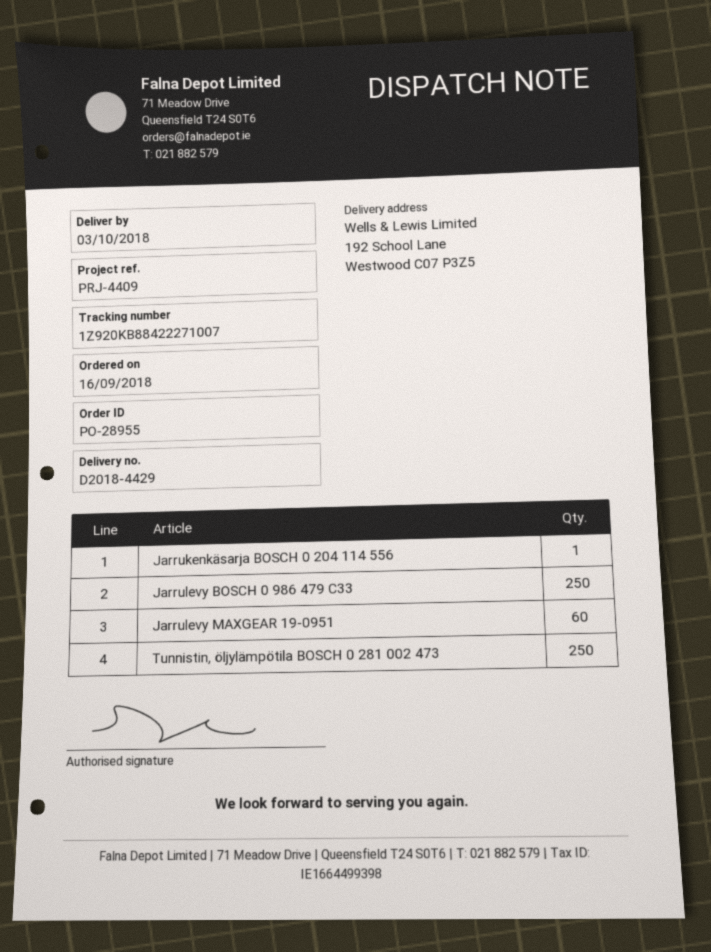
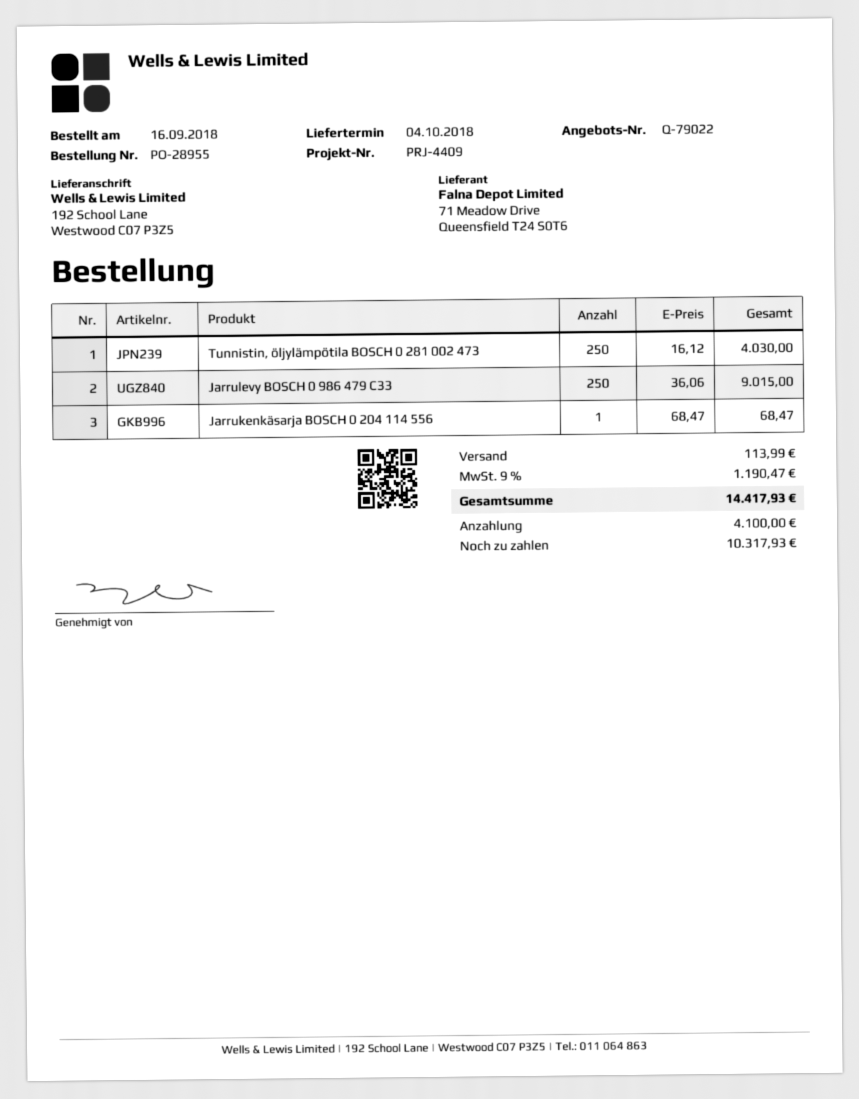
delivery date: 2018-10-03 -> 2018-10-04
Jarrulevy MAXGEAR 19-0951: 60 -> none

